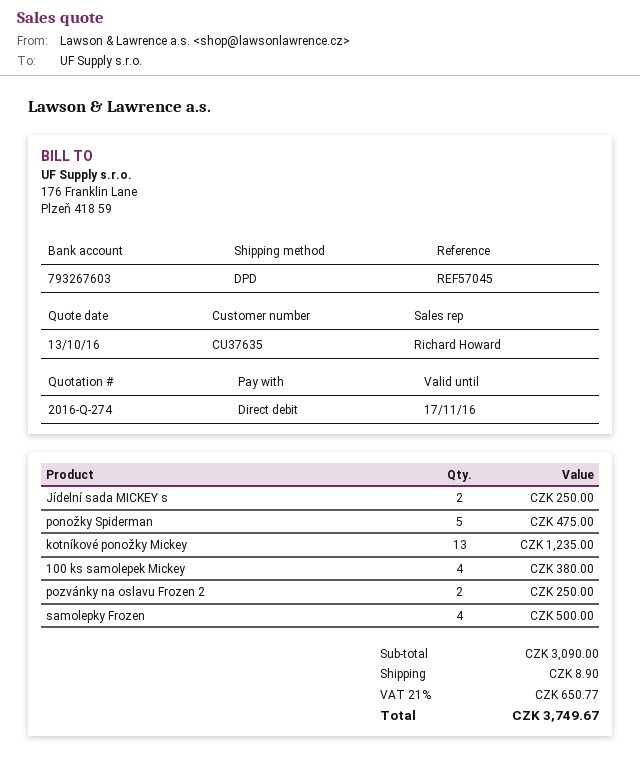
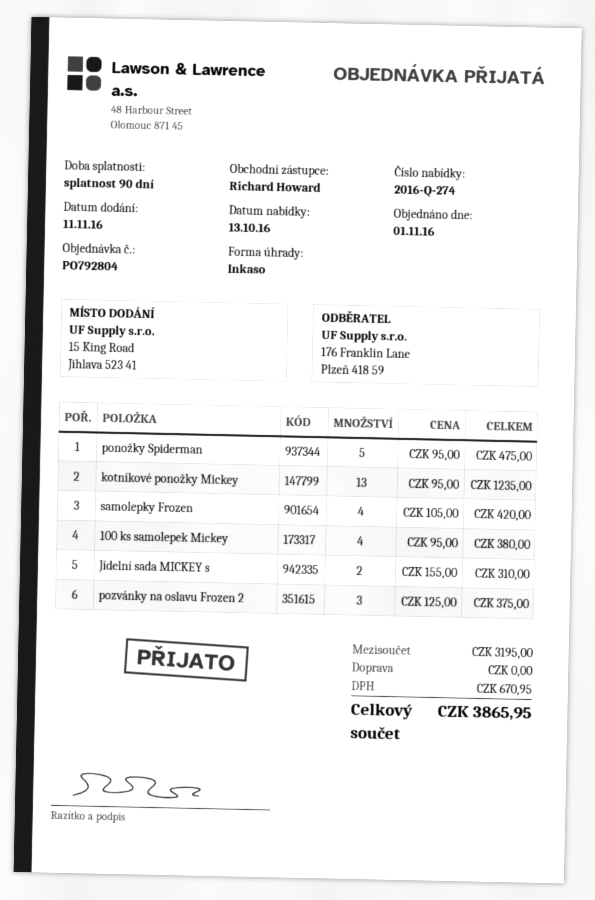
Jídelní sada MICKEY s: 2 for 250.00 -> 2 for 310.00
pozvánky na oslavu Frozen 2: 2 for 250.00 -> 3 for 375.00
samolepky Frozen: 4 for 500.00 -> 4 for 420.00
subtotal: 3090.00 -> 3195.00
shipping: 8.90 -> 0.00
tax: 650.77 -> 670.95
total: 3749.67 -> 3865.95

